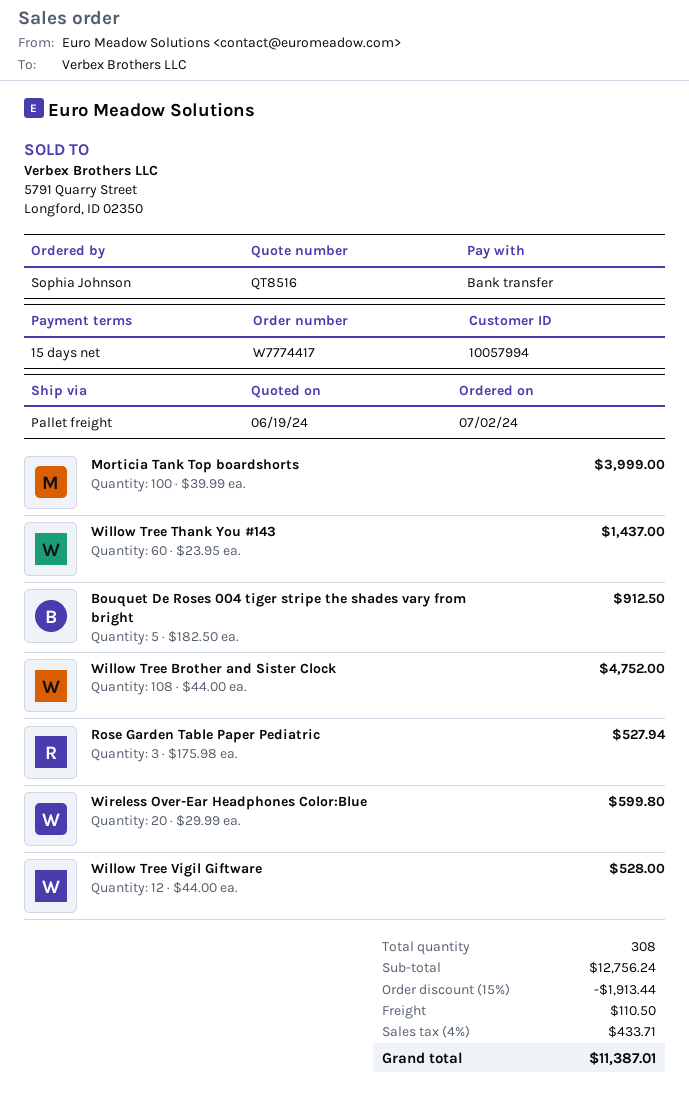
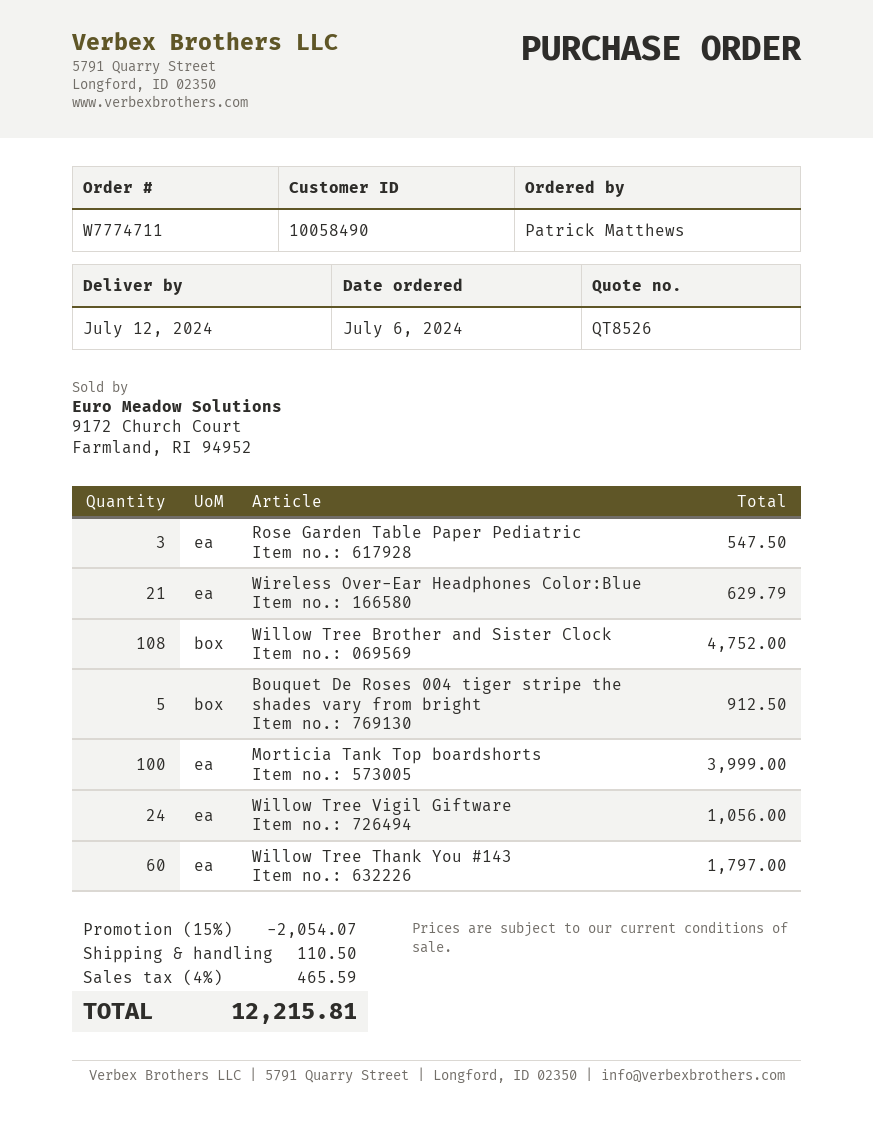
quote number: QT8516 -> QT8526
order number: W7774417 -> W7774711
order date: 2024-07-02 -> 2024-07-06
customer number: 10057994 -> 10058490
ordered by: Sophia Johnson -> Patrick Matthews
Willow Tree Thank You #143: 60 for 1437.00 -> 60 for 1797.00
Rose Garden Table Paper Pediatric: 3 for 527.94 -> 3 for 547.50
Wireless Over-Ear Headphones Color:Blue: 20 for 599.80 -> 21 for 629.79
Willow Tree Vigil Giftware: 12 for 528.00 -> 24 for 1056.00
discount: 15% = 1913.44 -> 15% = 2054.07
tax: 4% = 433.71 -> 4% = 465.59
total: 11387.01 -> 12215.81

